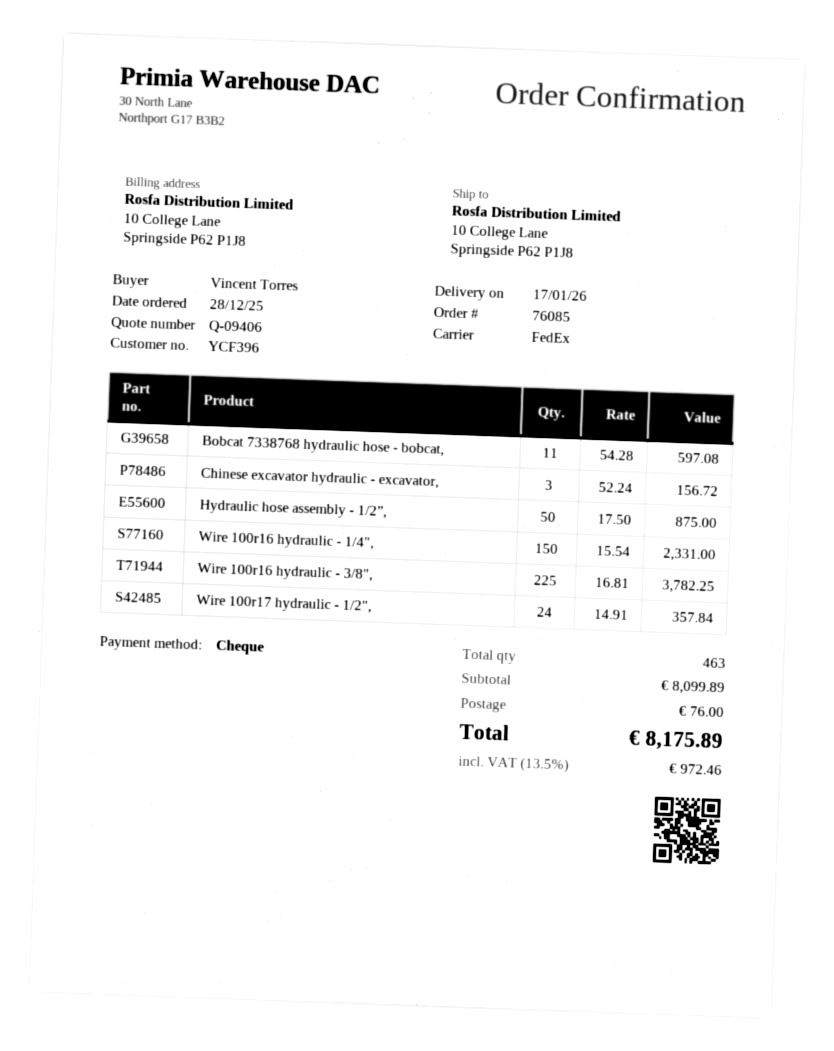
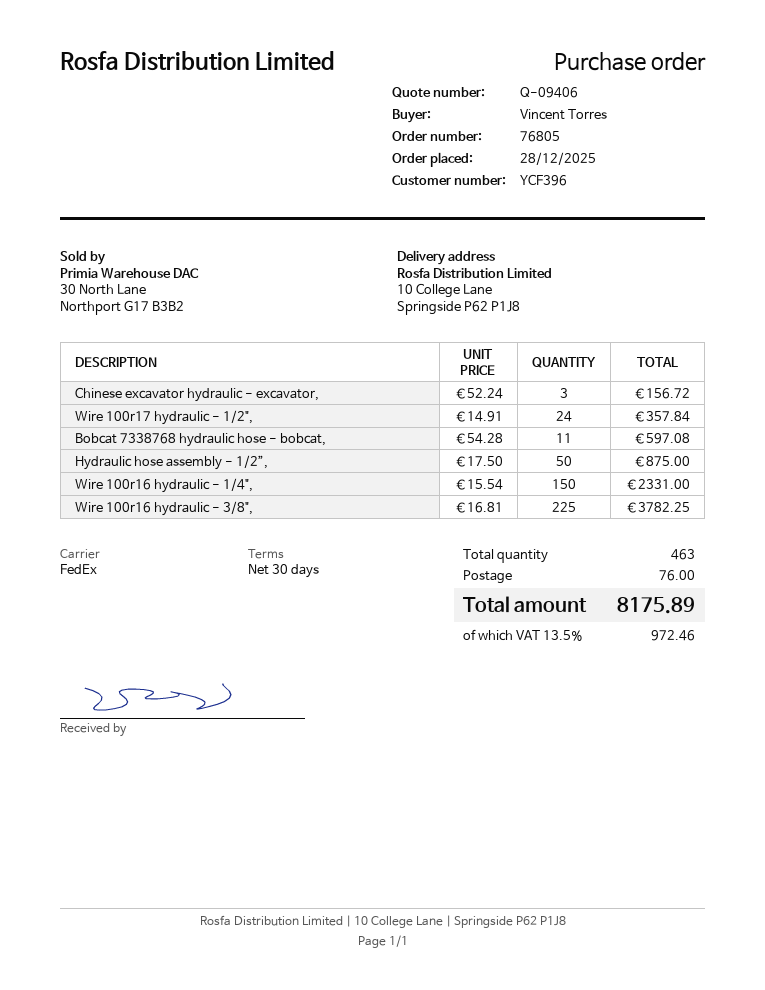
order number: 76085 -> 76805

